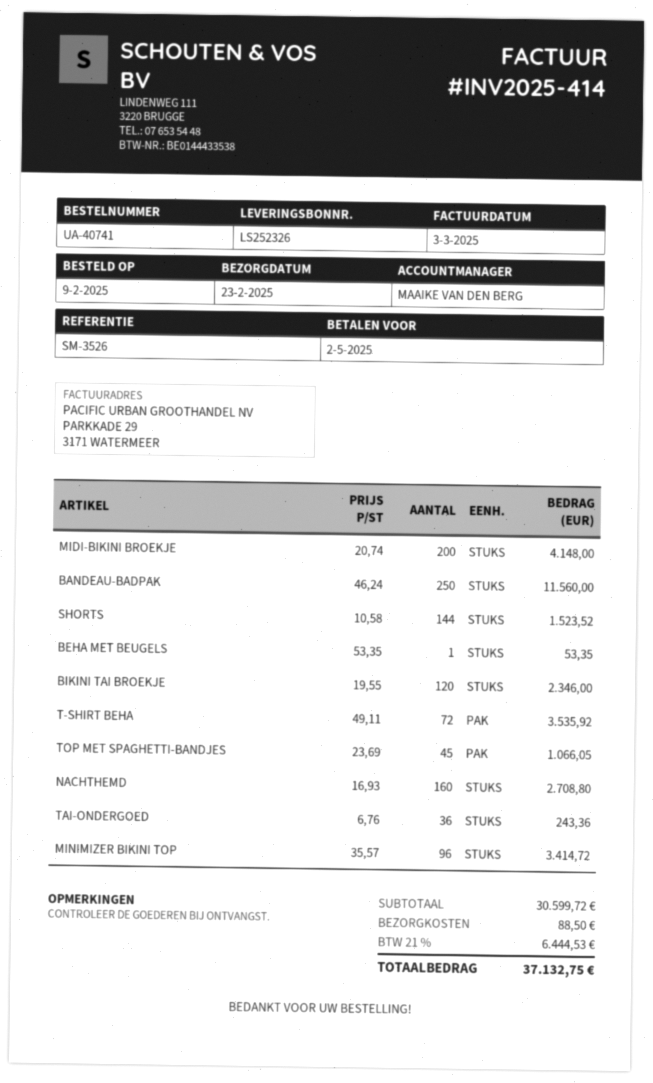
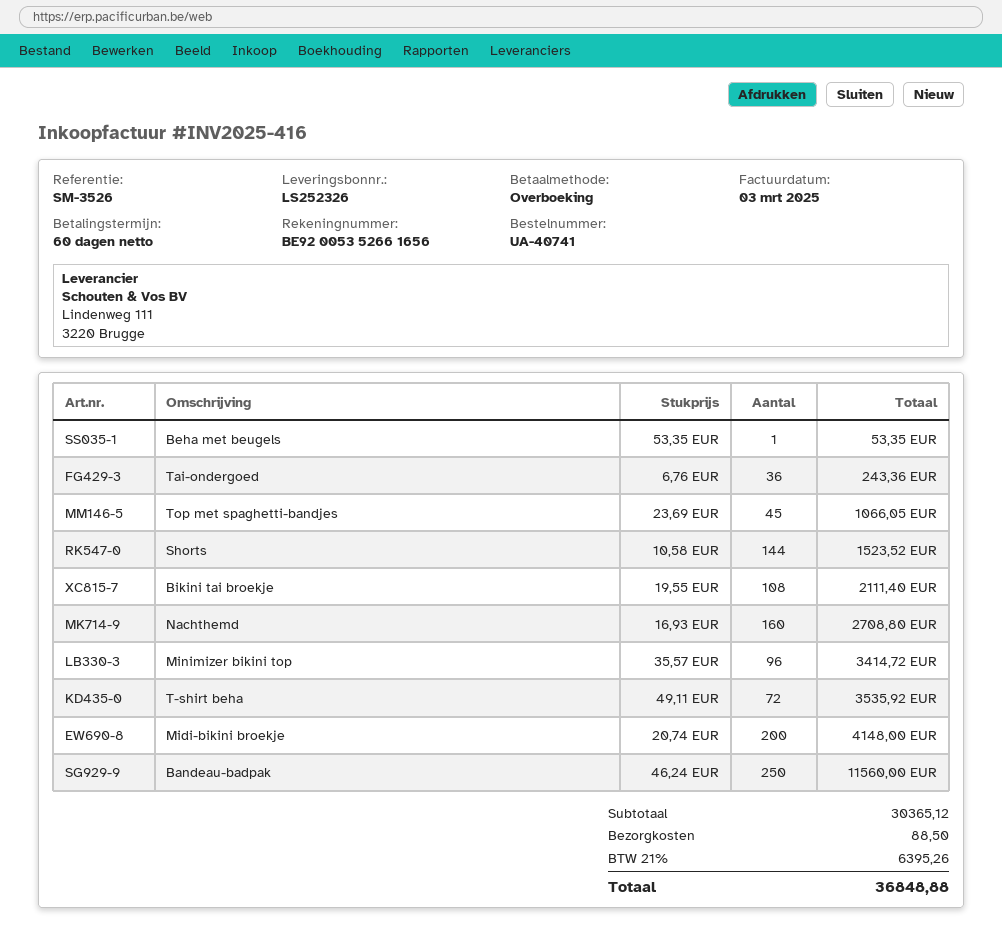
invoice number: INV2025-414 -> INV2025-416
BIKINI TAI BROEKJE: 120 x 19.55 = 2346.00 -> 108 x 19.55 = 2111.40
subtotal: 30599.72 -> 30365.12
tax: 21% = 6444.53 -> 21% = 6395.26
total: 37132.75 -> 36848.88

